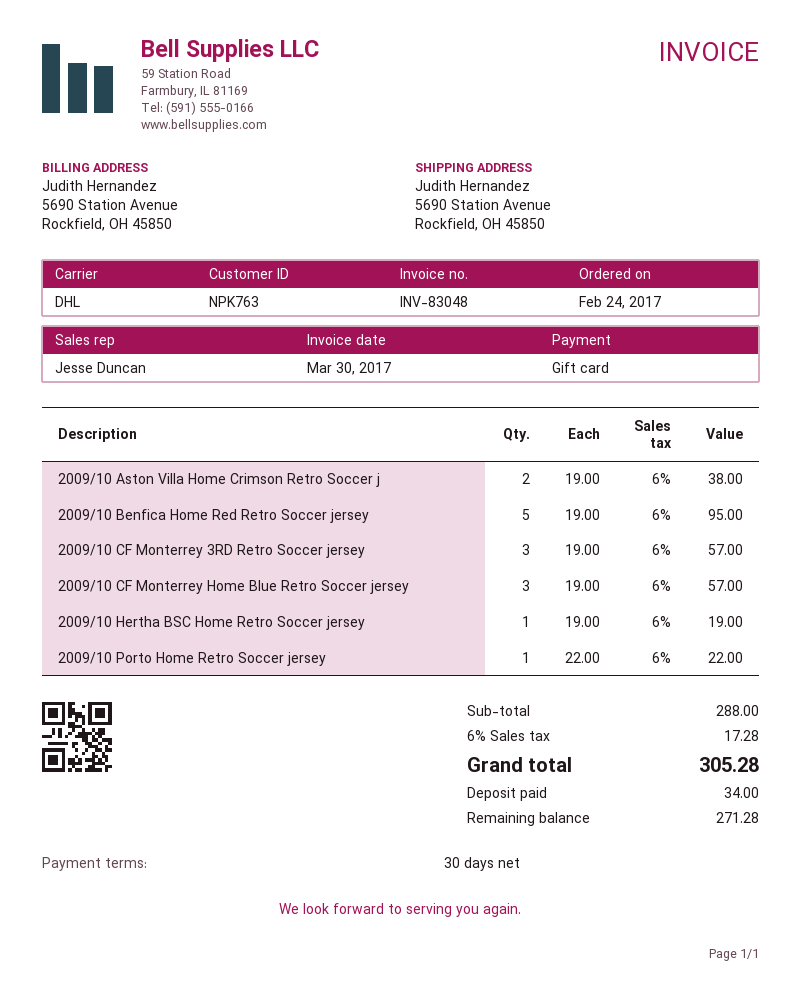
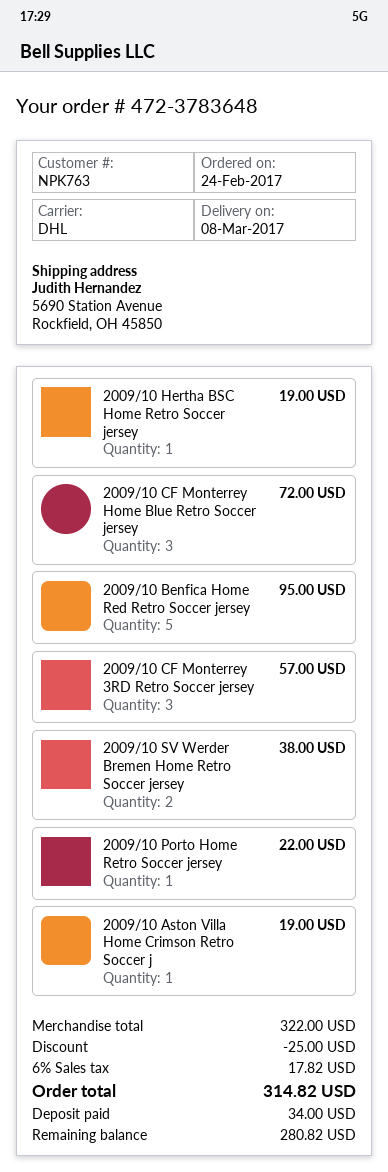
2009/10 Aston Villa Home Crimson Retro Soccer j: 2 for 38.00 -> 1 for 19.00
2009/10 CF Monterrey Home Blue Retro Soccer jersey: 3 for 57.00 -> 3 for 72.00
2009/10 SV Werder Bremen Home Retro Soccer jersey: none -> 2 for 38.00
subtotal: 288.00 -> 322.00
discount: none -> 25.00
tax: 6% = 17.28 -> 6% = 17.82
total: 305.28 -> 314.82
balance: 271.28 -> 280.82

